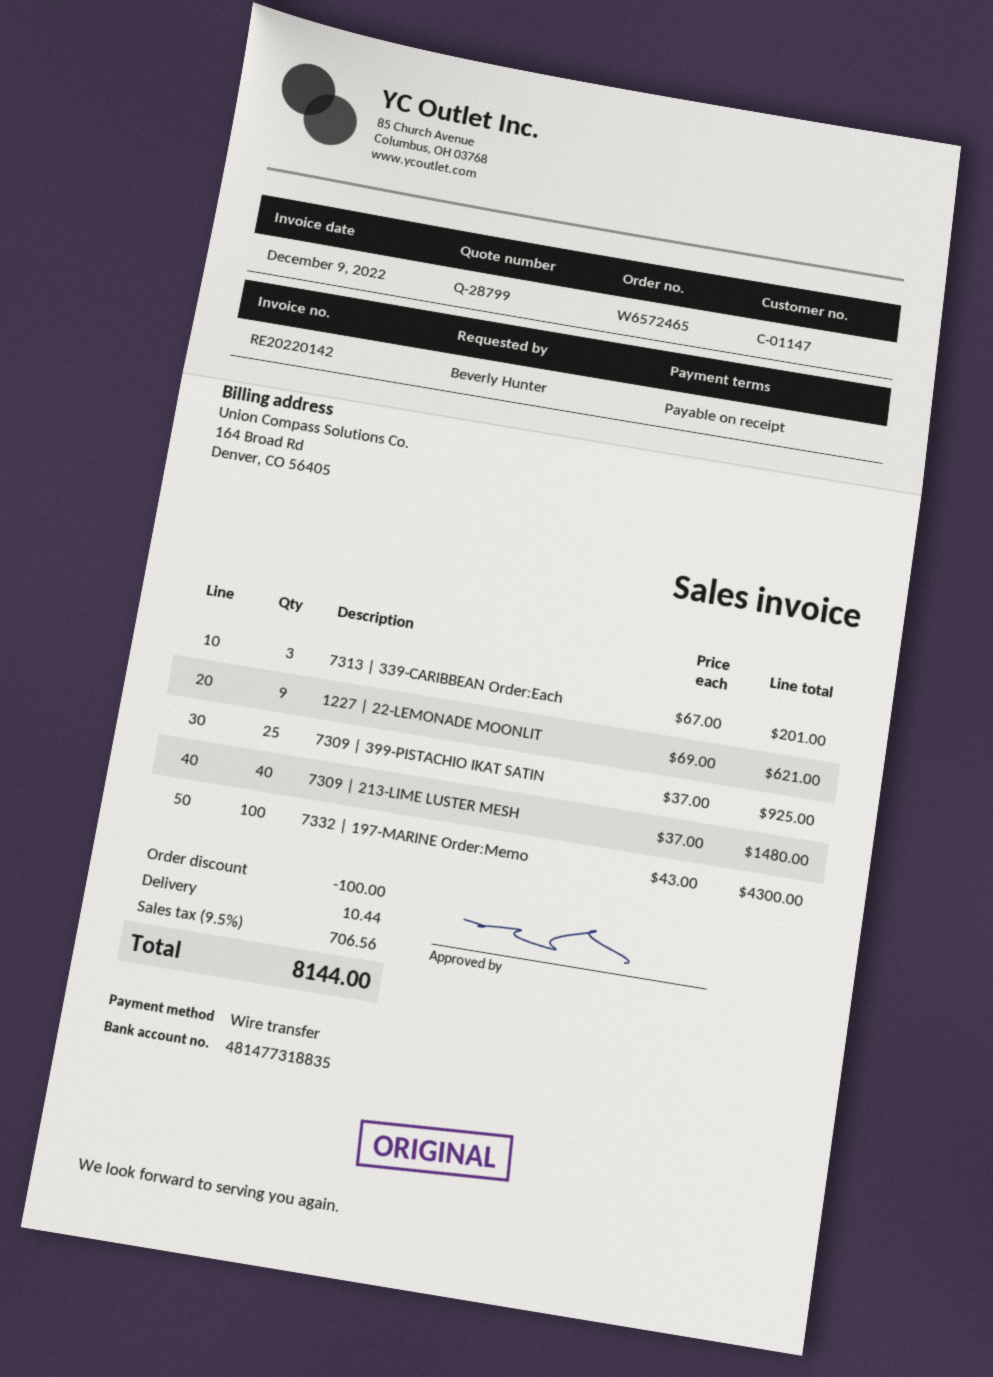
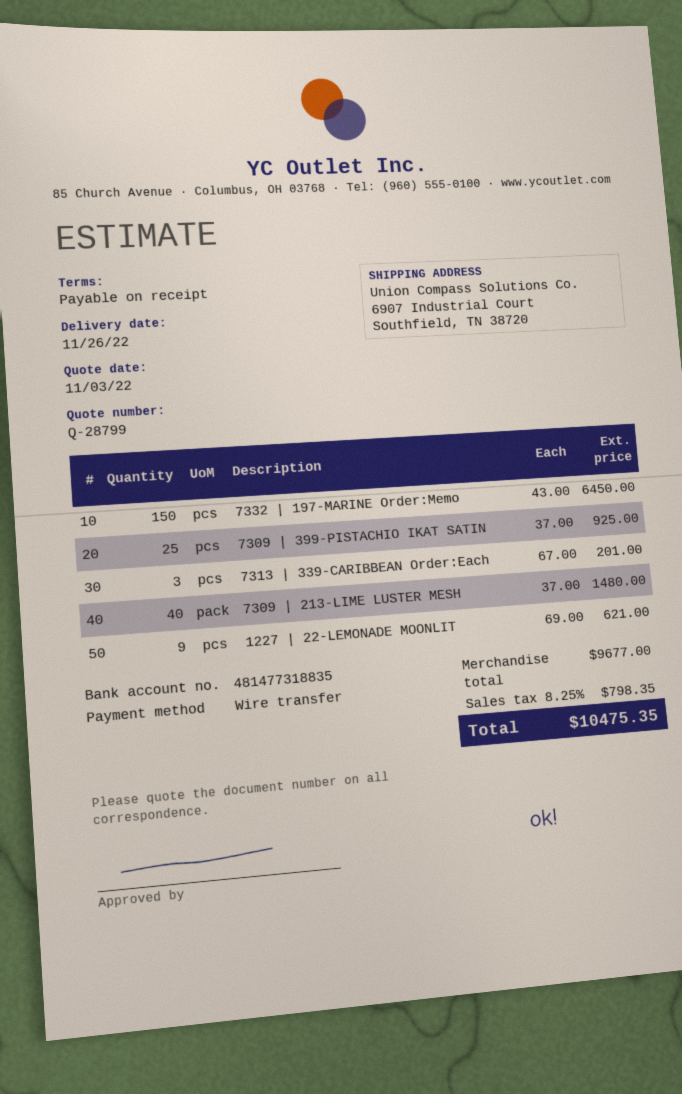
7332 | 197-MARINE Order:Memo: 100 x 43.00 = 4300.00 -> 150 x 43.00 = 6450.00
discount: 100.00 -> none
shipping: 10.44 -> none
tax: 9.5% = 706.56 -> 8.25% = 798.35
total: 8144.00 -> 10475.35

